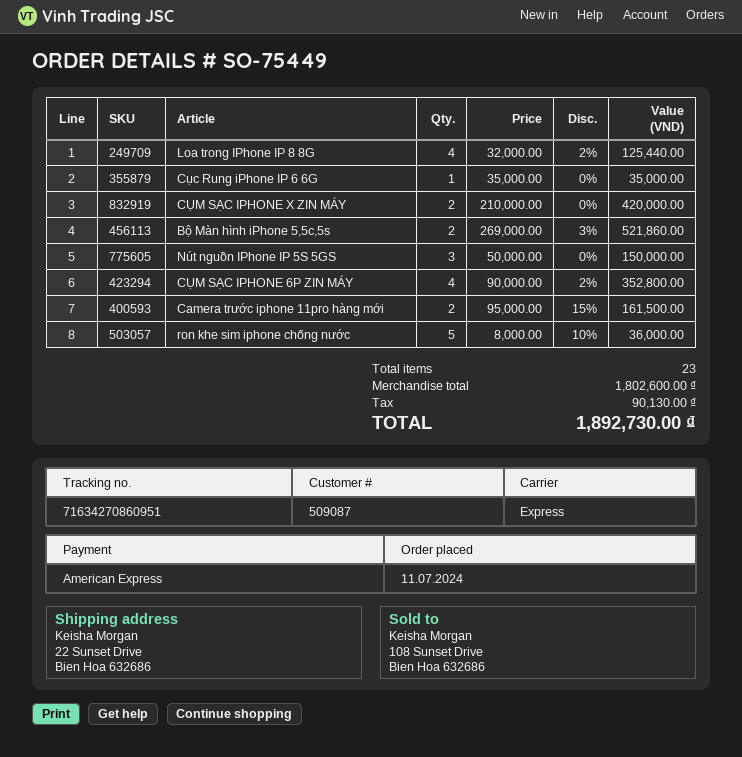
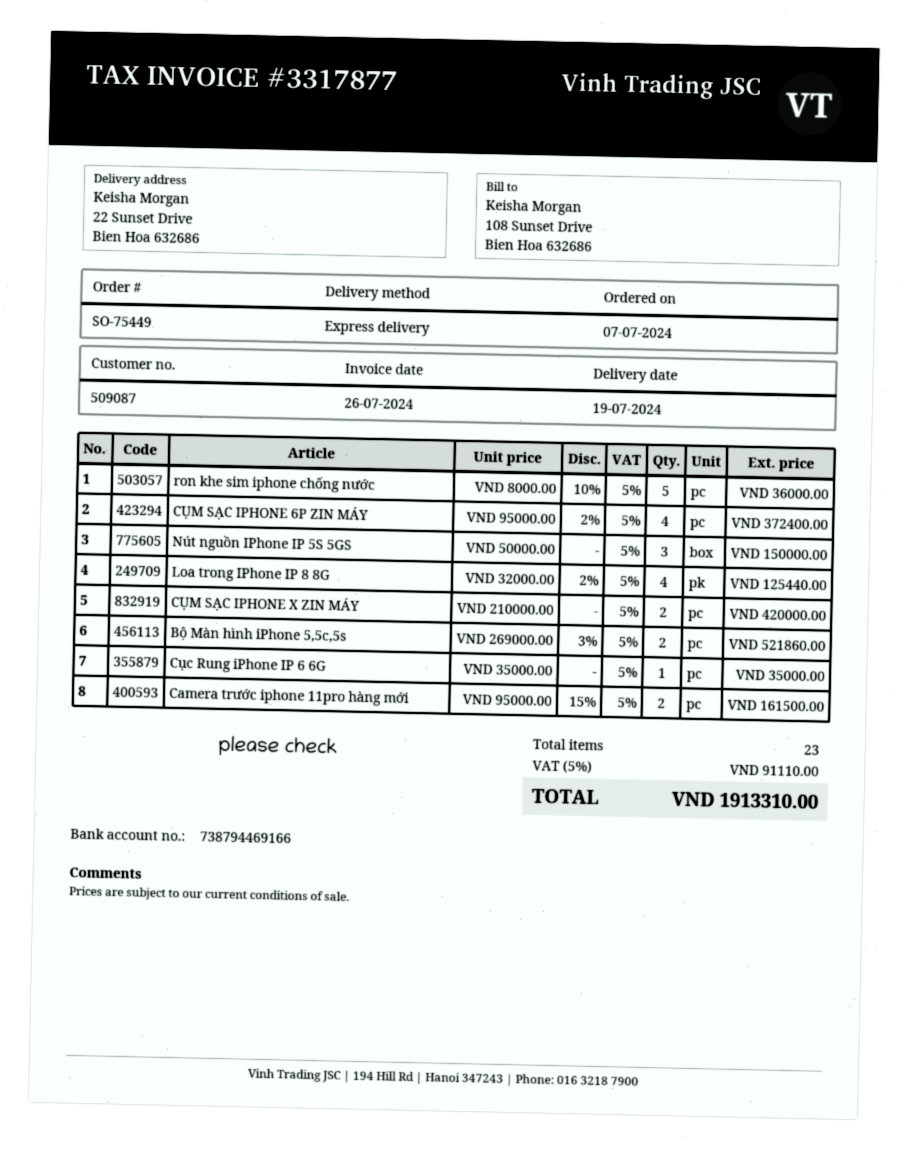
order date: 2024-07-11 -> 2024-07-07
CỤM SẠC IPHONE 6P ZIN MÁY: 4 x 90000.00 - 2% = 352800.00 -> 4 x 95000.00 - 2% = 372400.00
tax: 90130.00 -> 91110.00
total: 1892730.00 -> 1913310.00

